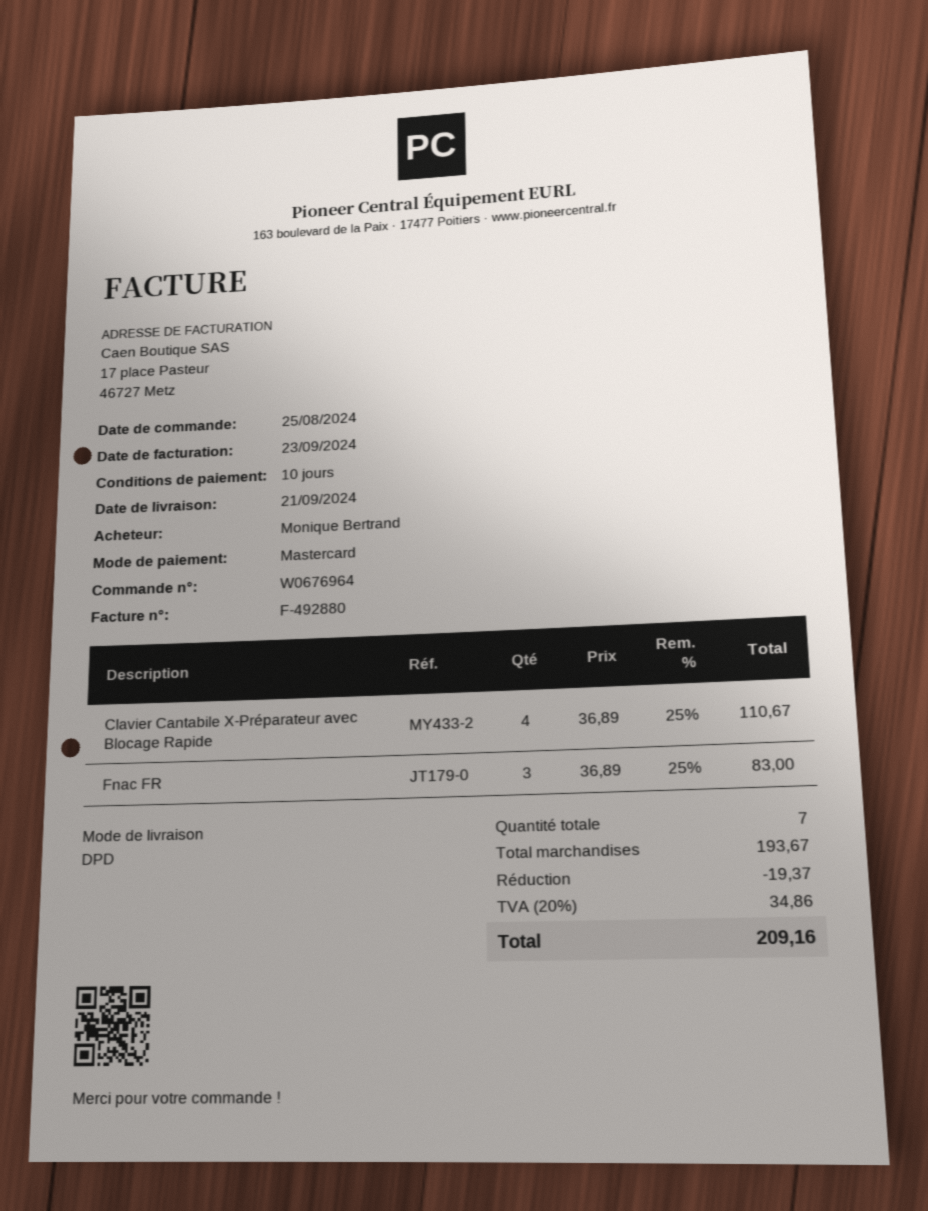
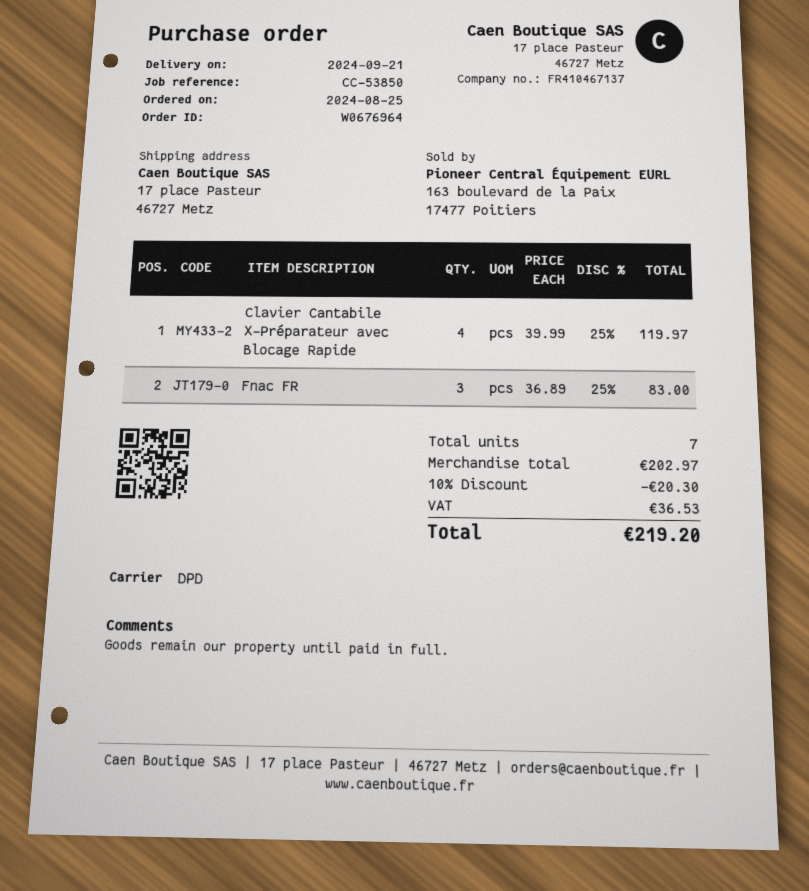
Clavier Cantabile X‑Préparateur avec Blocage Rapide: 4 x 36.89 - 25% = 110.67 -> 4 x 39.99 - 25% = 119.97
subtotal: 193.67 -> 202.97
discount: 19.37 -> 20.30
tax: 34.86 -> 36.53
total: 209.16 -> 219.20

